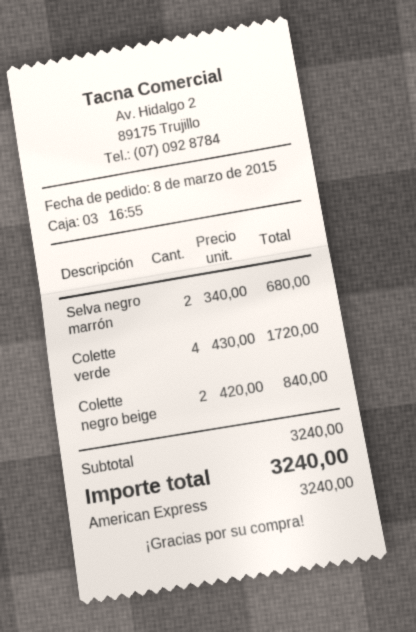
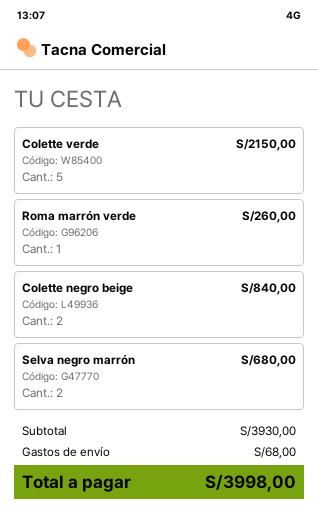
Colette verde: 4 for 1720.00 -> 5 for 2150.00
Roma marrón verde: none -> 1 for 260.00
subtotal: 3240.00 -> 3930.00
shipping: none -> 68.00
total: 3240.00 -> 3998.00

